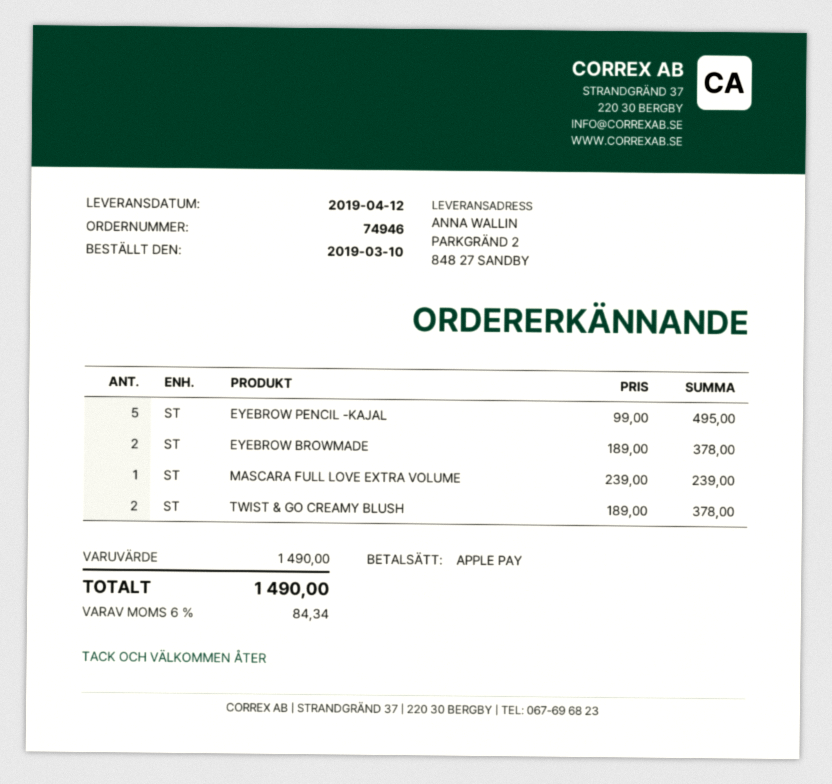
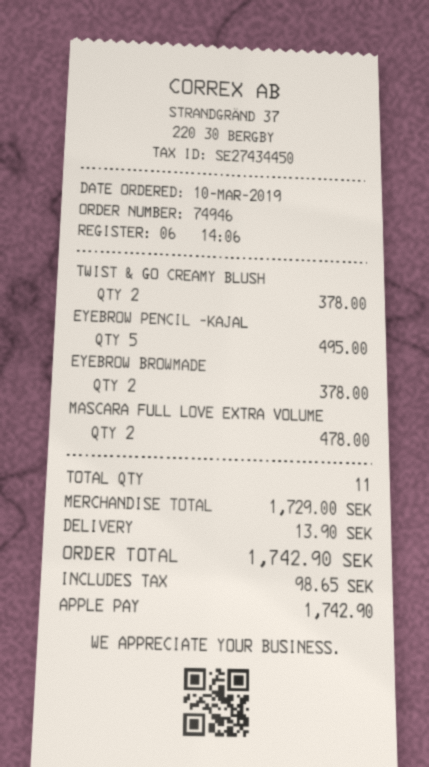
MASCARA FULL LOVE EXTRA VOLUME: 1 for 239.00 -> 2 for 478.00
subtotal: 1490.00 -> 1729.00
shipping: none -> 13.90
tax: 84.34 -> 98.65
total: 1490.00 -> 1742.90

